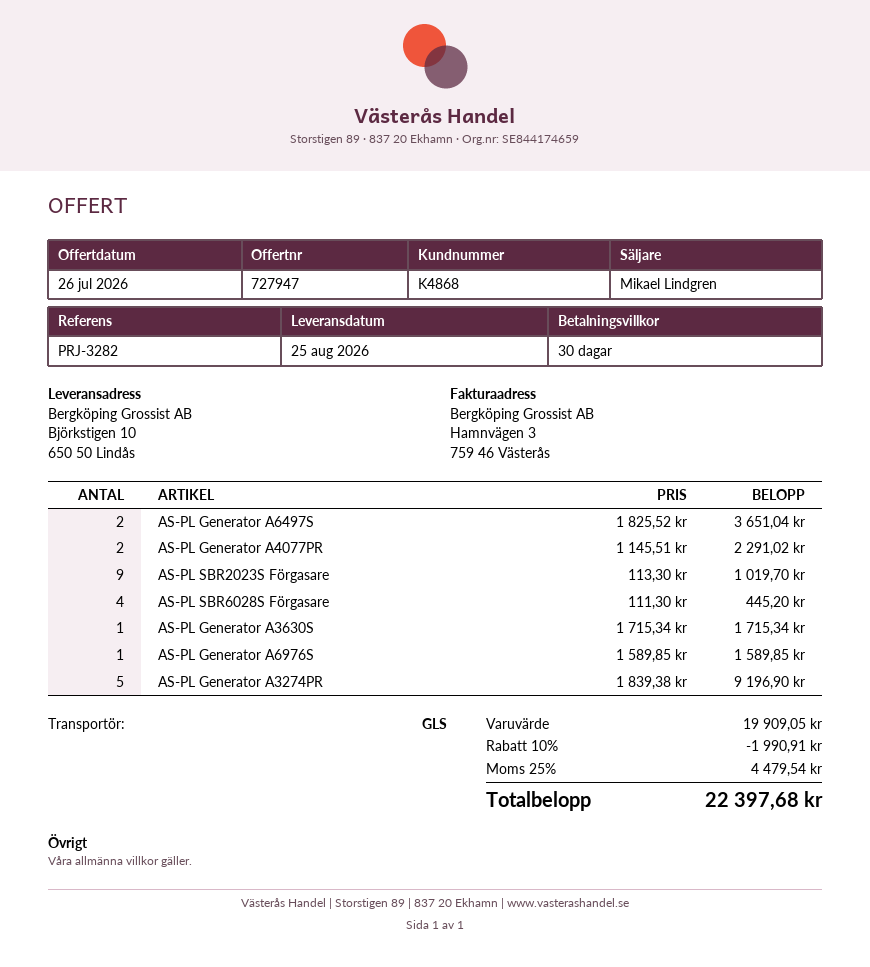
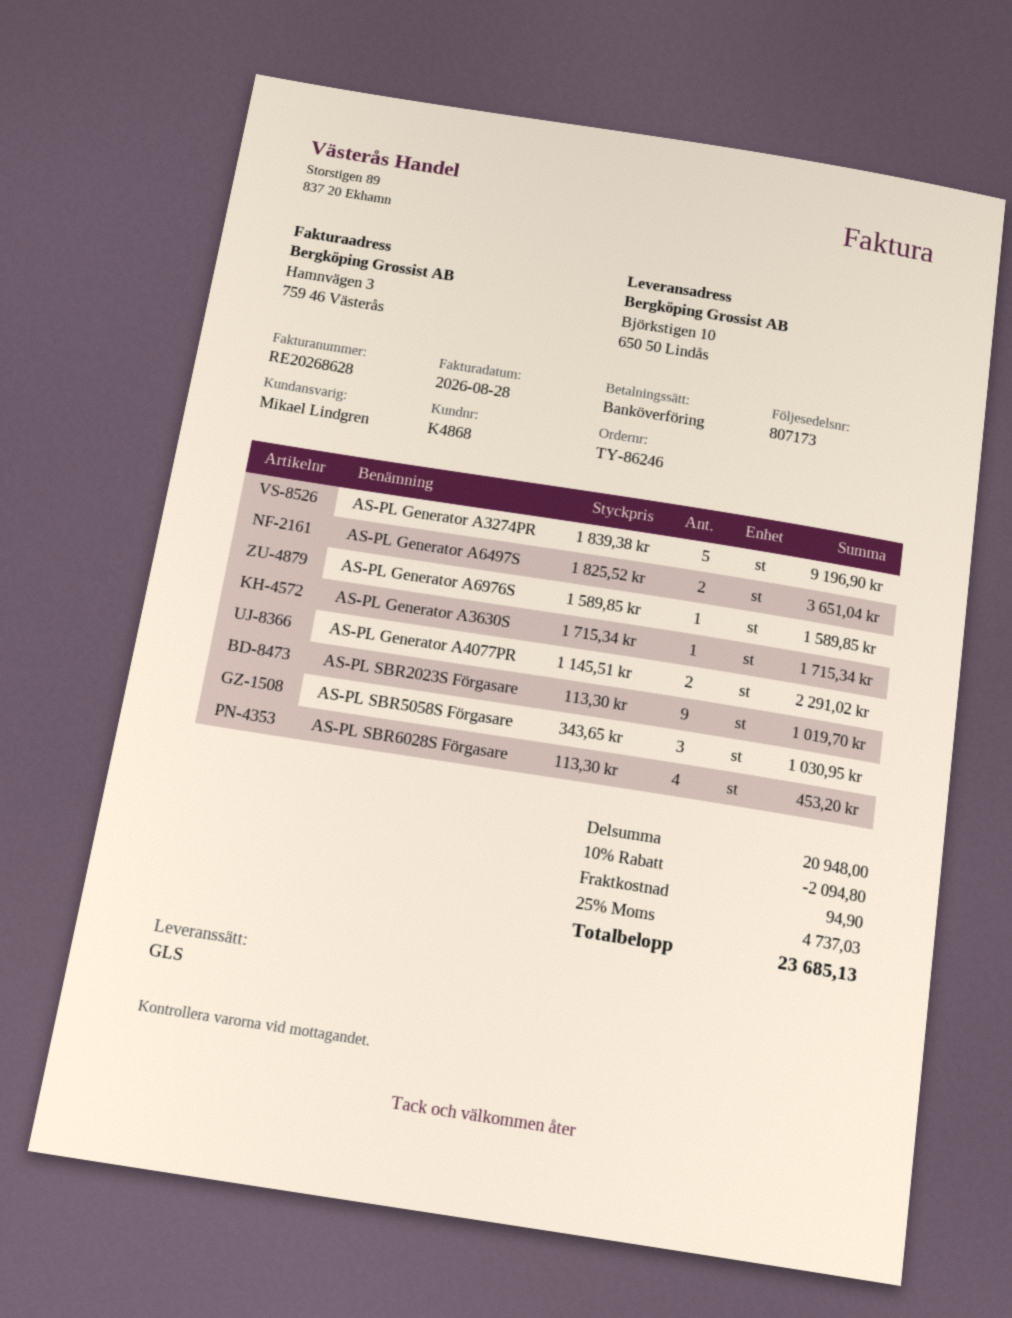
AS-PL SBR6028S Förgasare: 4 x 111.30 = 445.20 -> 4 x 113.30 = 453.20
AS-PL SBR5058S Förgasare: none -> 3 x 343.65 = 1030.95
subtotal: 19909.05 -> 20948.00
discount: 10% = 1990.91 -> 10% = 2094.80
shipping: none -> 94.90
tax: 25% = 4479.54 -> 25% = 4737.03
total: 22397.68 -> 23685.13

